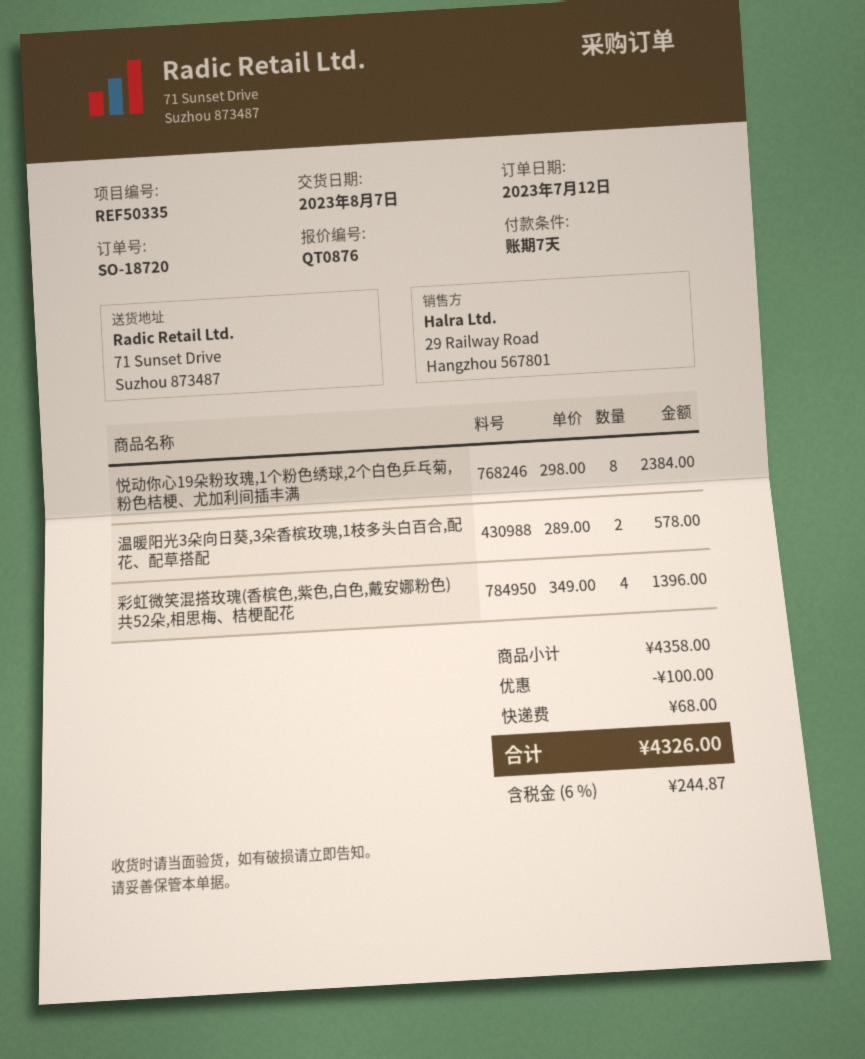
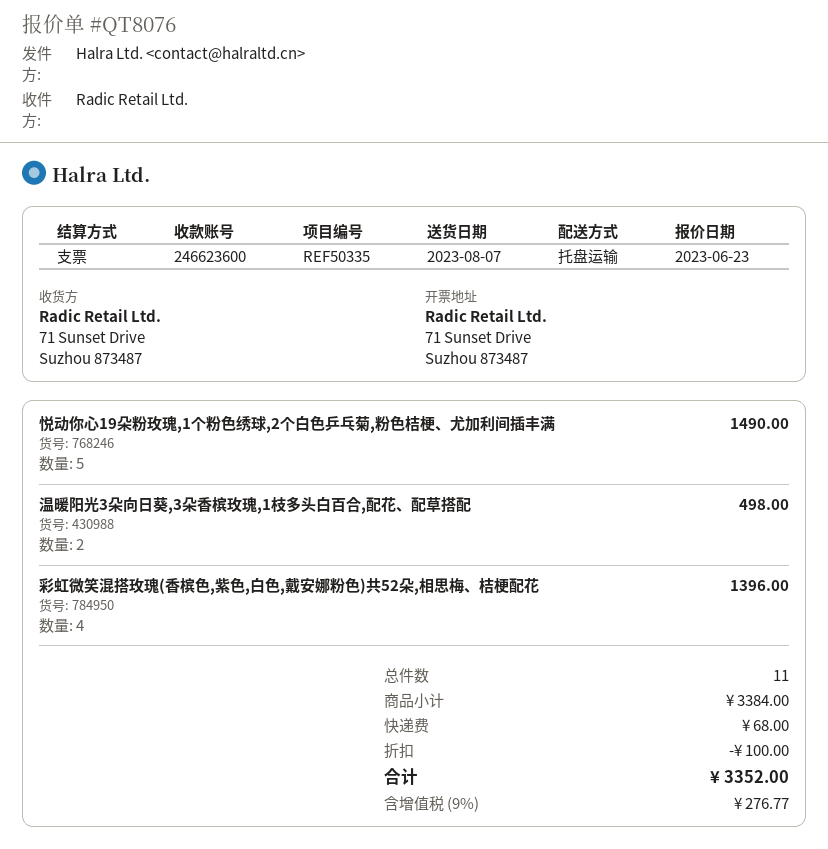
quote number: QT0876 -> QT8076
悦动你心19朵粉玫瑰,1个粉色绣球,2个白色乒乓菊,粉色桔梗、尤加利间插丰满: 8 for 2384.00 -> 5 for 1490.00
温暖阳光3朵向日葵,3朵香槟玫瑰,1枝多头白百合,配花、配草搭配: 2 for 578.00 -> 2 for 498.00
subtotal: 4358.00 -> 3384.00
tax: 6% = 244.87 -> 9% = 276.77
total: 4326.00 -> 3352.00

